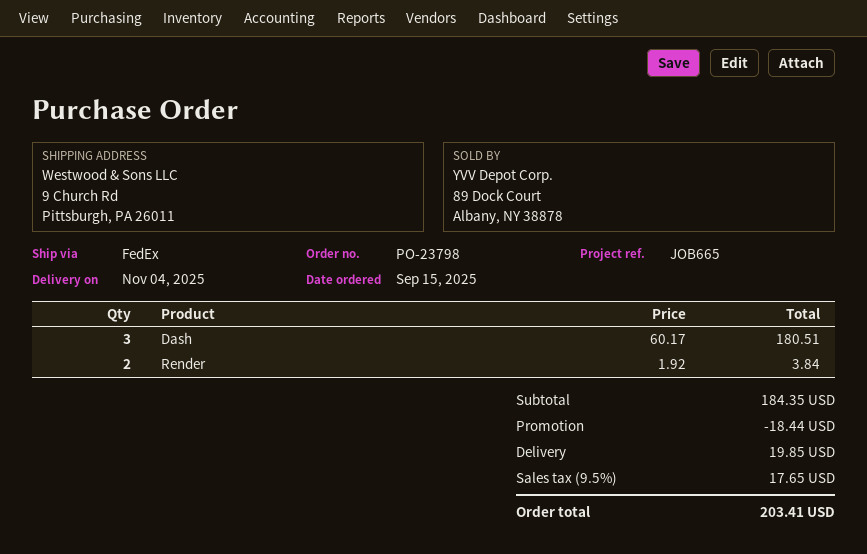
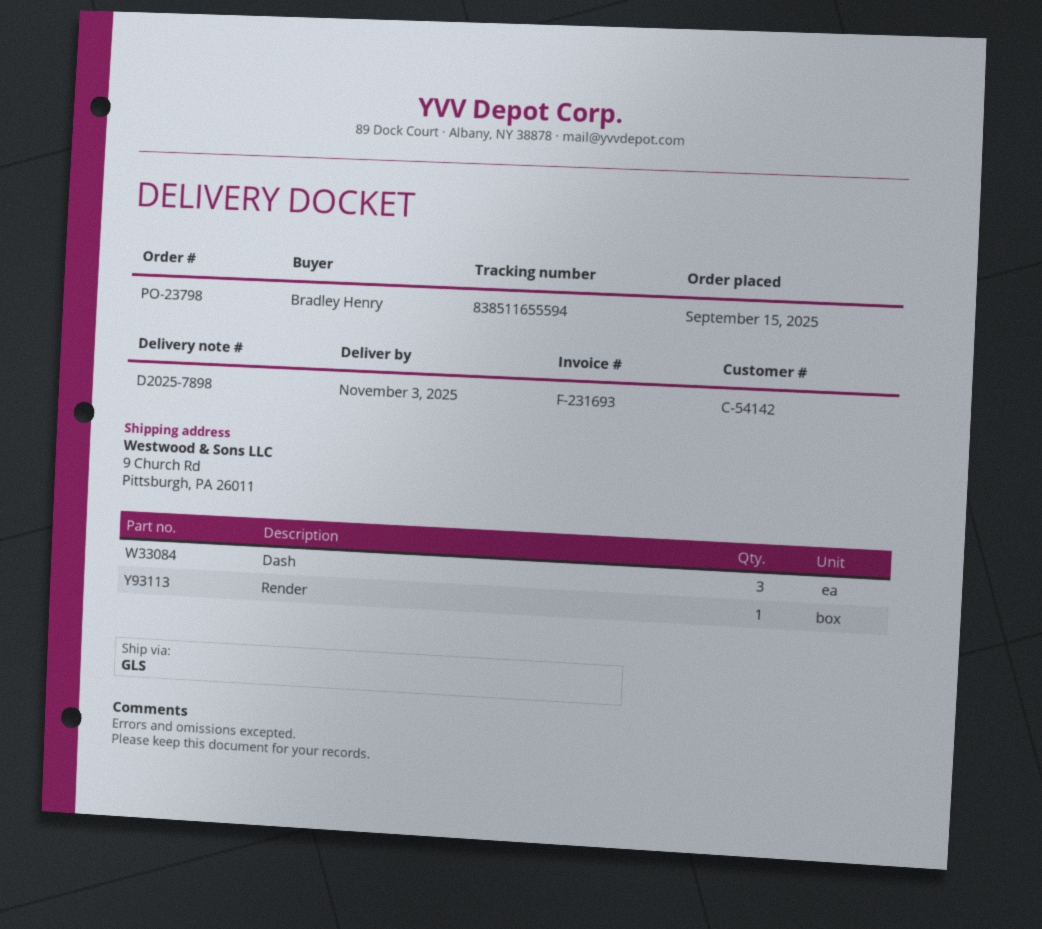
delivery date: 2025-11-04 -> 2025-11-03
shipping method: FedEx -> GLS
Render: 2 -> 1

